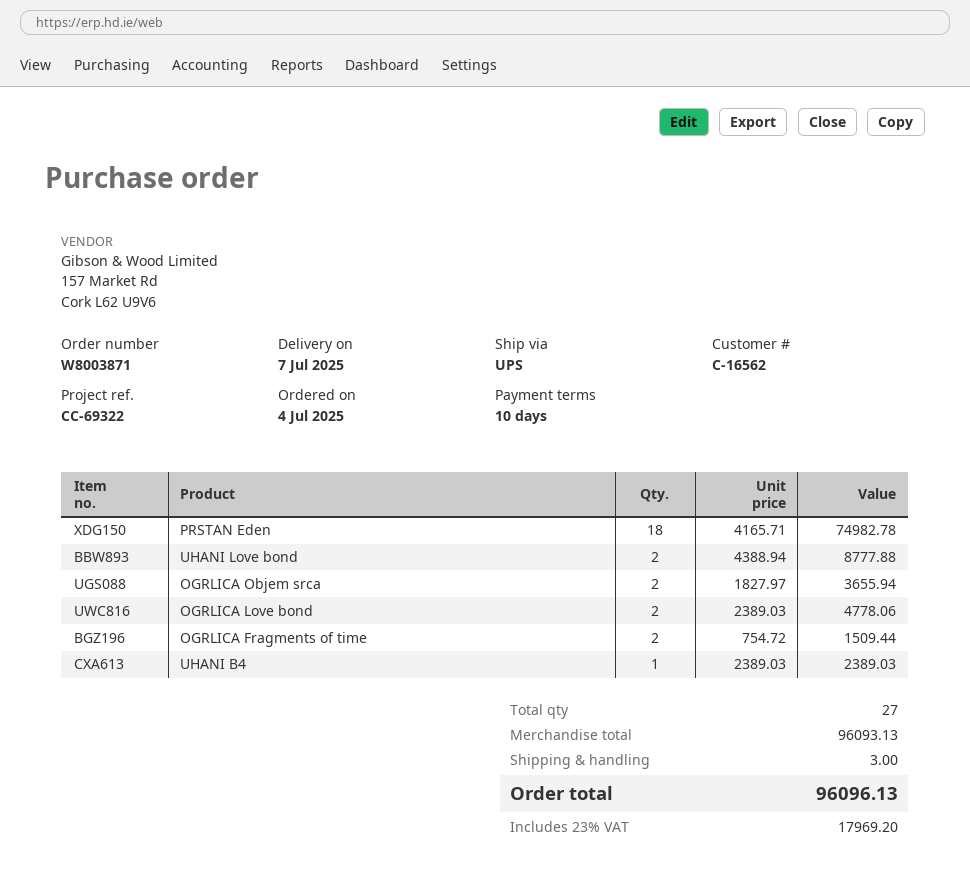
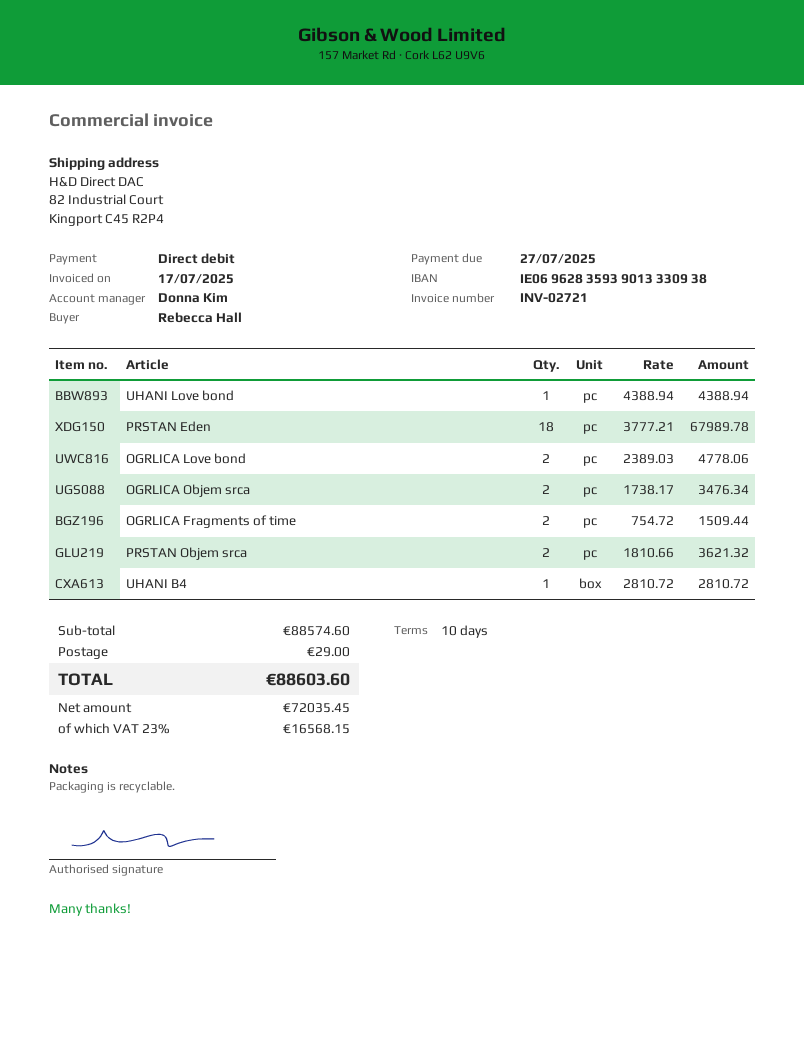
PRSTAN Eden: 18 x 4165.71 = 74982.78 -> 18 x 3777.21 = 67989.78
UHANI Love bond: 2 x 4388.94 = 8777.88 -> 1 x 4388.94 = 4388.94
OGRLICA Objem srca: 2 x 1827.97 = 3655.94 -> 2 x 1738.17 = 3476.34
UHANI B4: 1 x 2389.03 = 2389.03 -> 1 x 2810.72 = 2810.72
PRSTAN Objem srca: none -> 2 x 1810.66 = 3621.32
subtotal: 96093.13 -> 88574.60
shipping: 3.00 -> 29.00
tax: 23% = 17969.20 -> 23% = 16568.15
total: 96096.13 -> 88603.60

